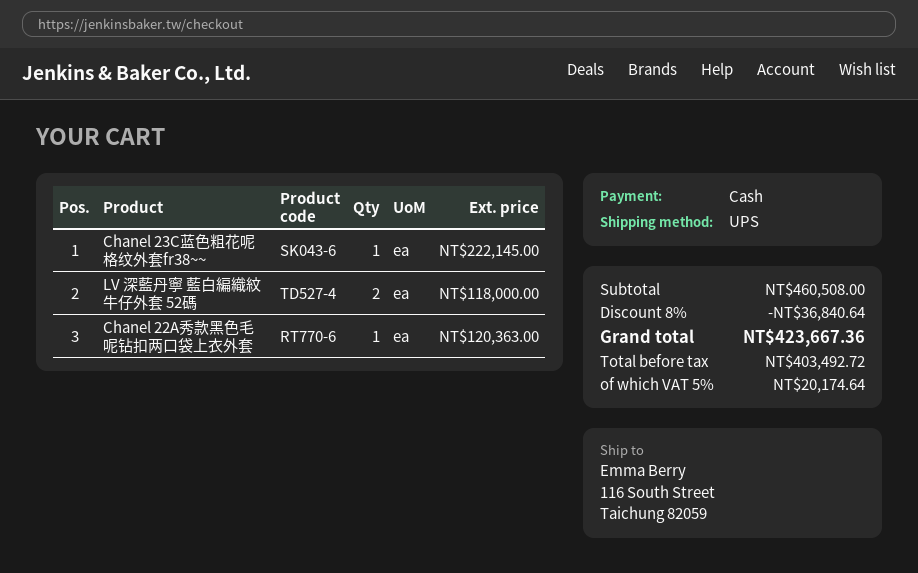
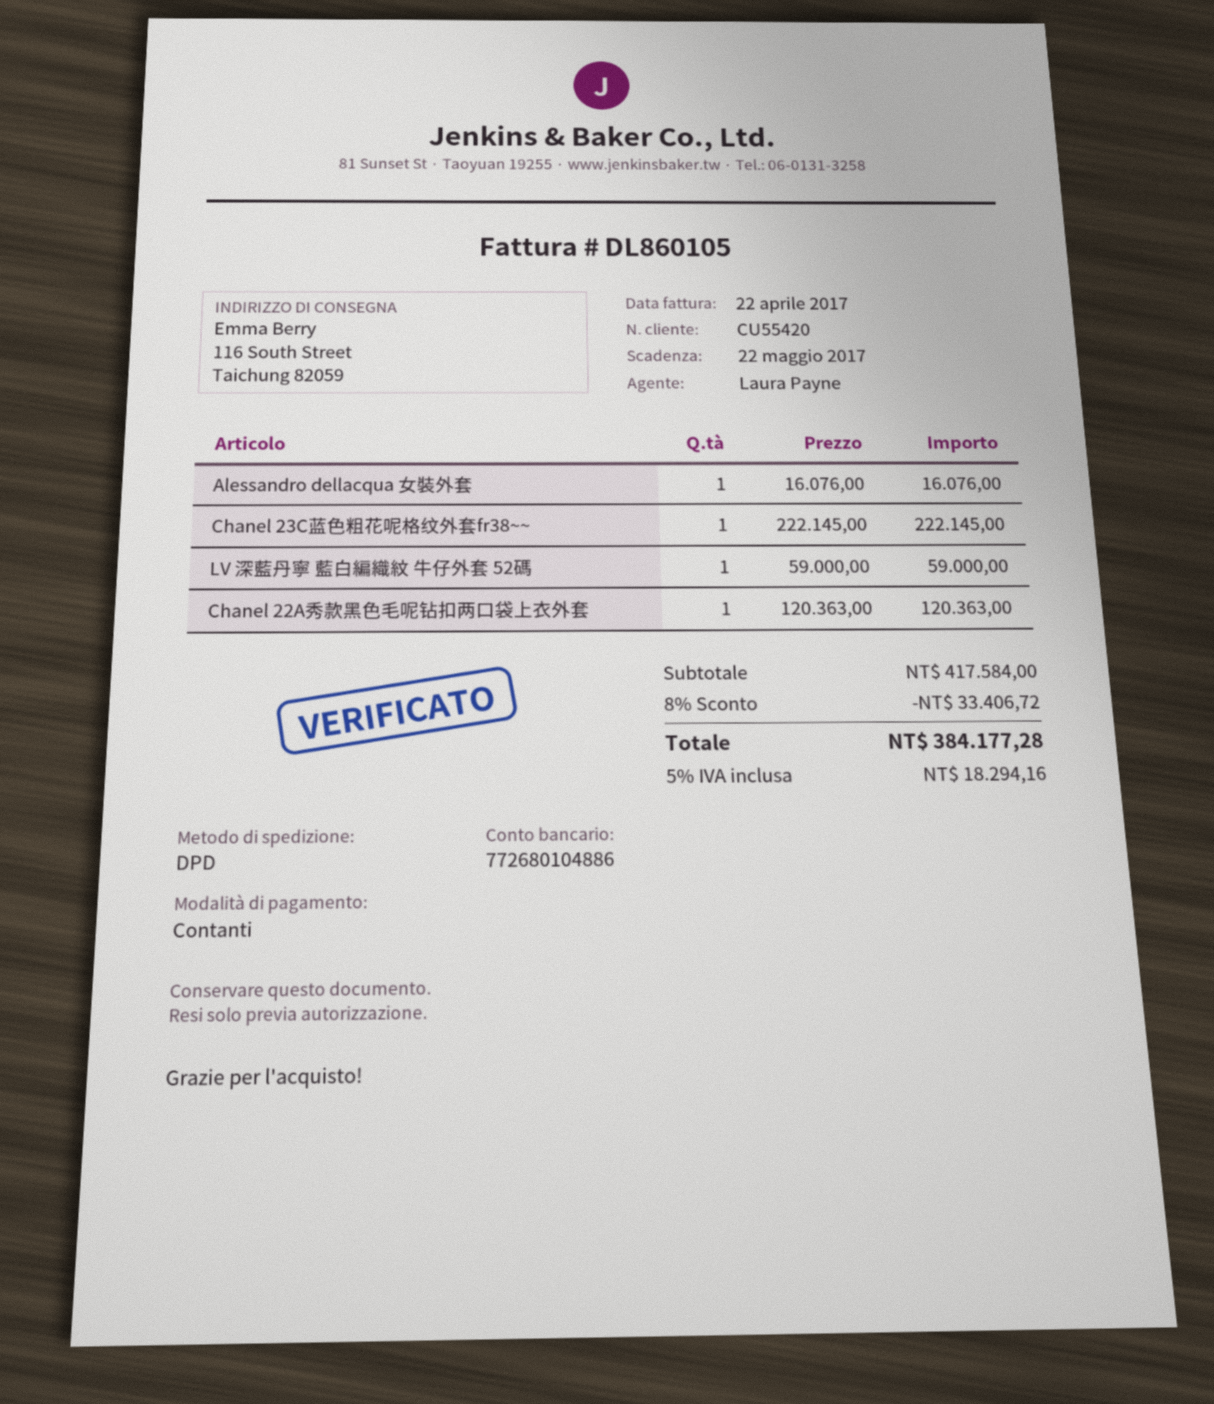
shipping method: UPS -> DPD
LV 深藍丹寧 藍白編織紋 牛仔外套 52碼: 2 for 118000.00 -> 1 for 59000.00
Alessandro dellacqua 女裝外套: none -> 1 for 16076.00
subtotal: 460508.00 -> 417584.00
discount: 8% = 36840.64 -> 8% = 33406.72
tax: 5% = 20174.64 -> 5% = 18294.16
total: 423667.36 -> 384177.28

